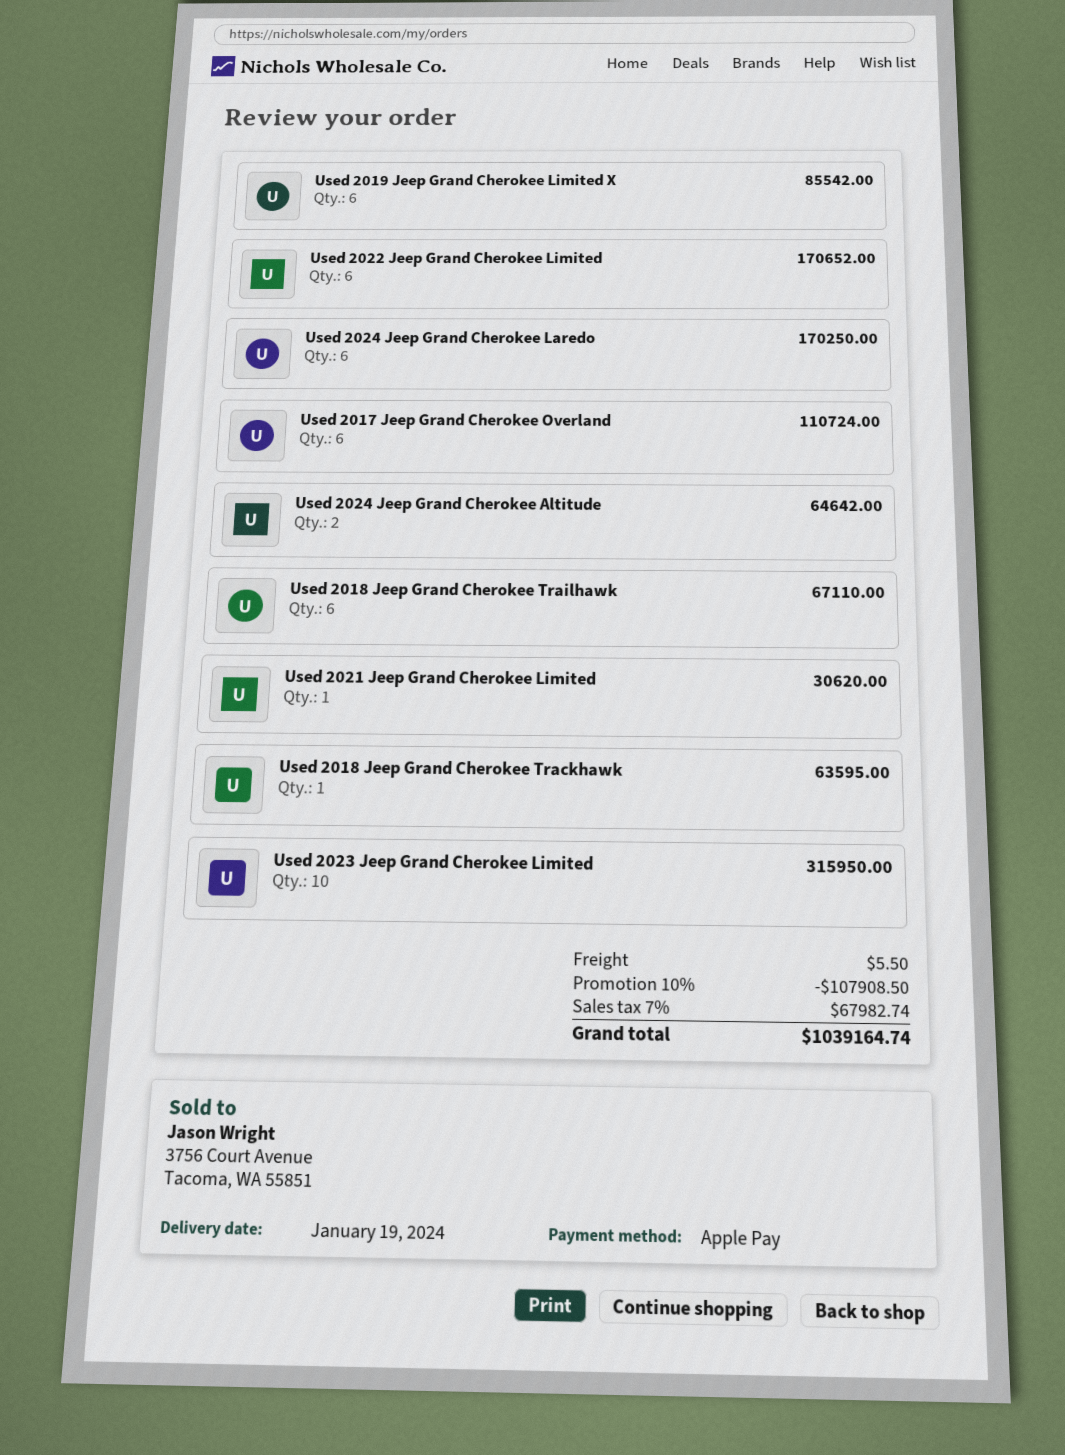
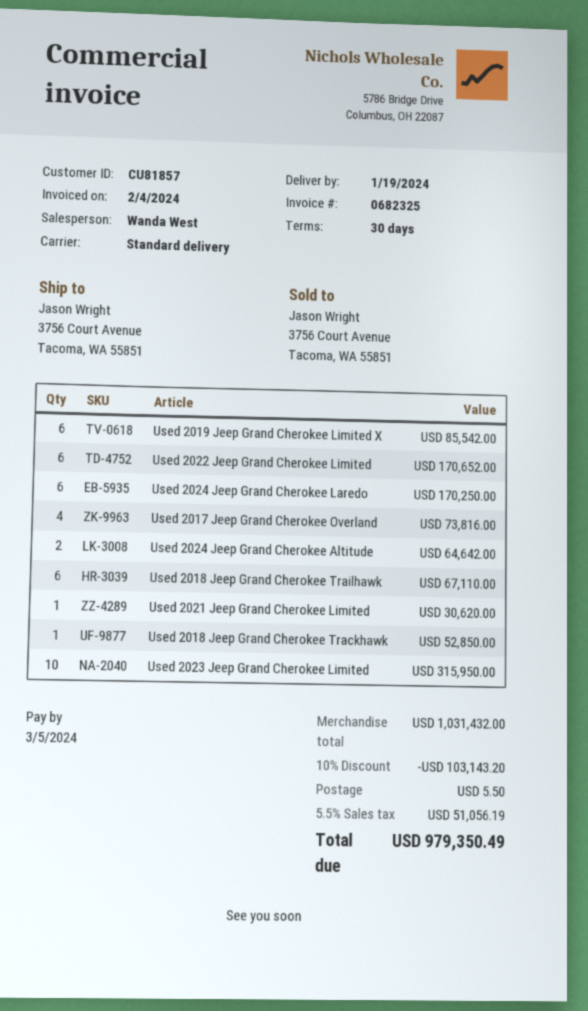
Used 2017 Jeep Grand Cherokee Overland: 6 for 110724.00 -> 4 for 73816.00
Used 2018 Jeep Grand Cherokee Trackhawk: 1 for 63595.00 -> 1 for 52850.00
discount: 10% = 107908.50 -> 10% = 103143.20
tax: 7% = 67982.74 -> 5.5% = 51056.19
total: 1039164.74 -> 979350.49

